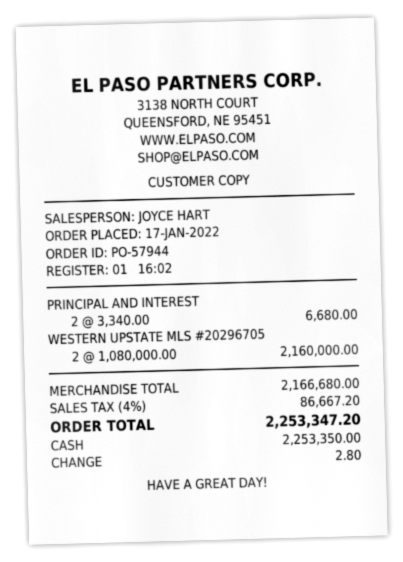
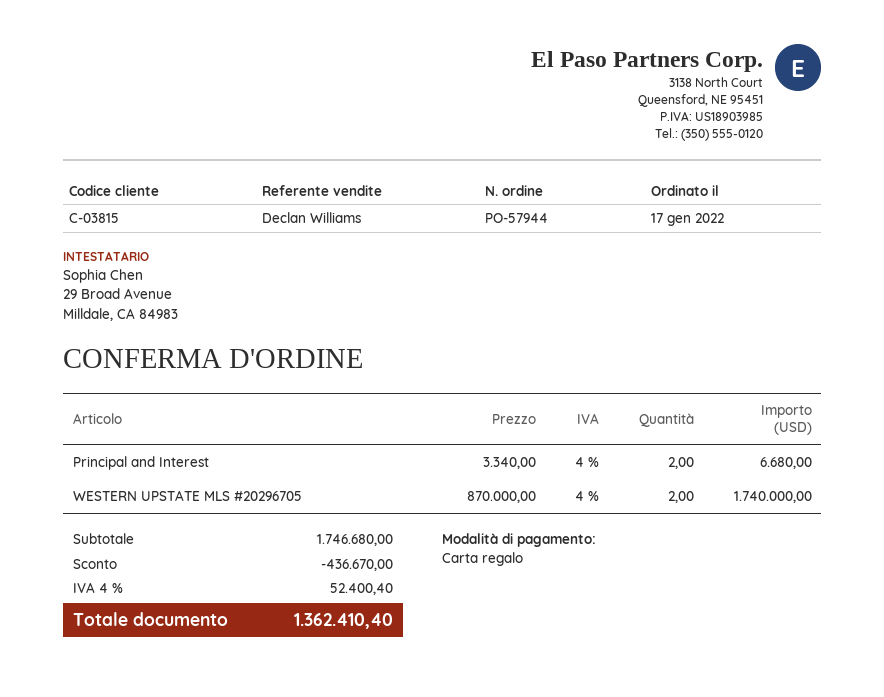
sales rep: JOYCE HART -> Declan Williams
payment method: cash -> gift card
WESTERN UPSTATE MLS #20296705: 2 x 1080000.00 = 2160000.00 -> 2 x 870000.00 = 1740000.00
subtotal: 2166680.00 -> 1746680.00
discount: none -> 436670.00
tax: 4% = 86667.20 -> 4% = 52400.40
total: 2253347.20 -> 1362410.40

